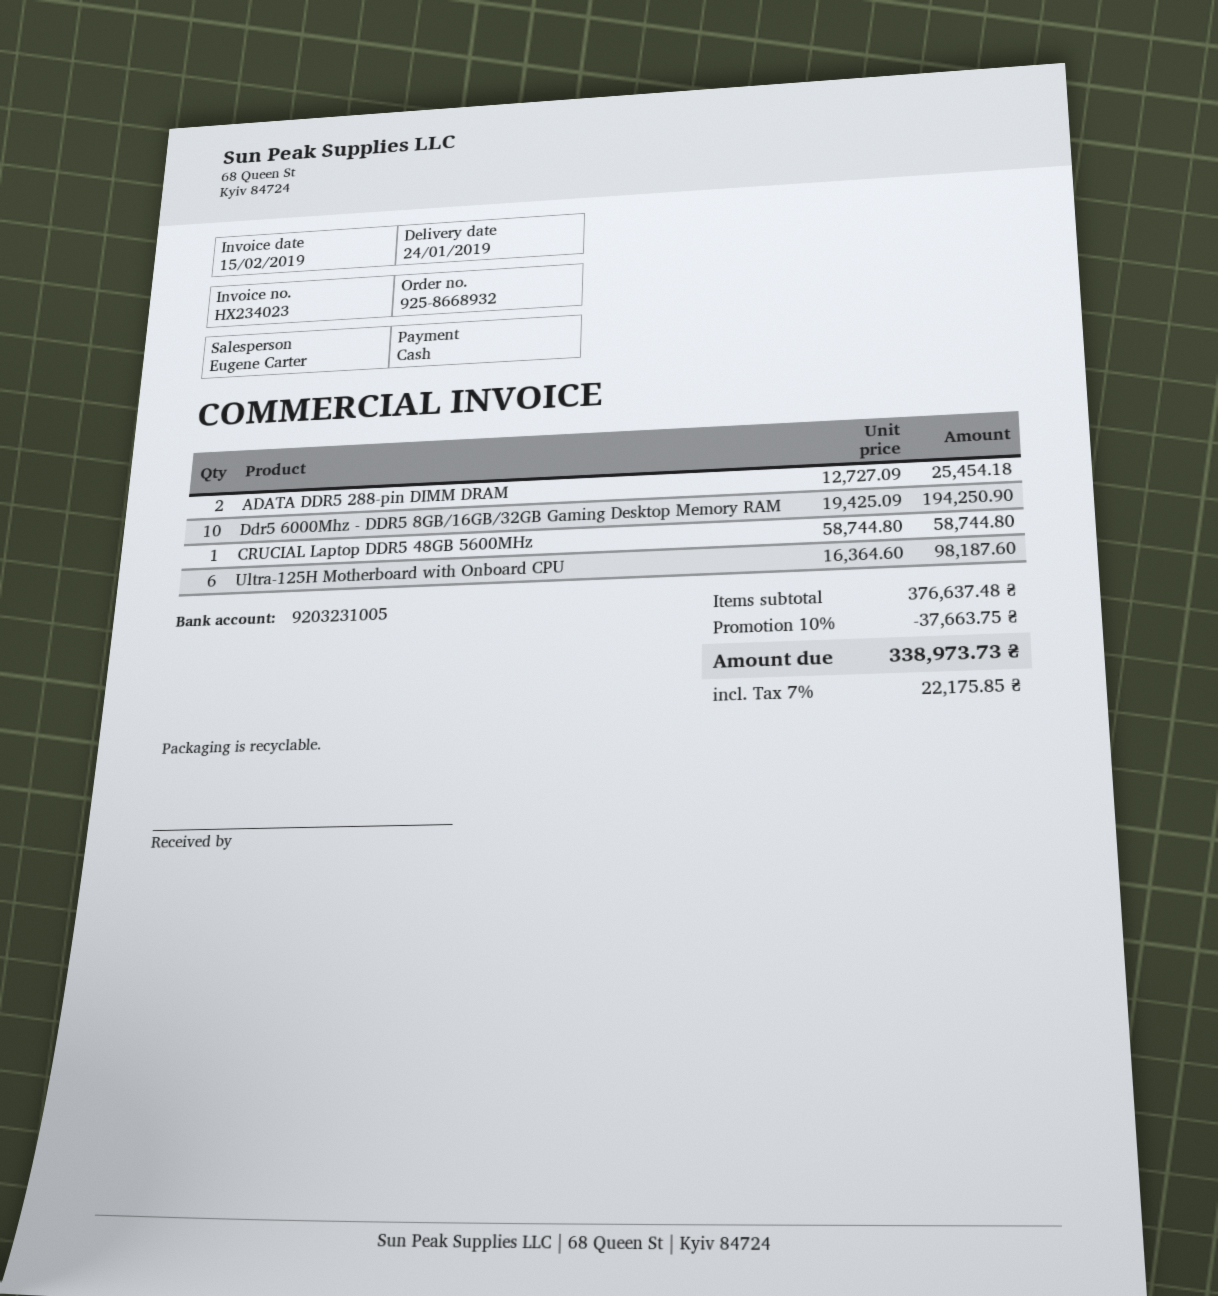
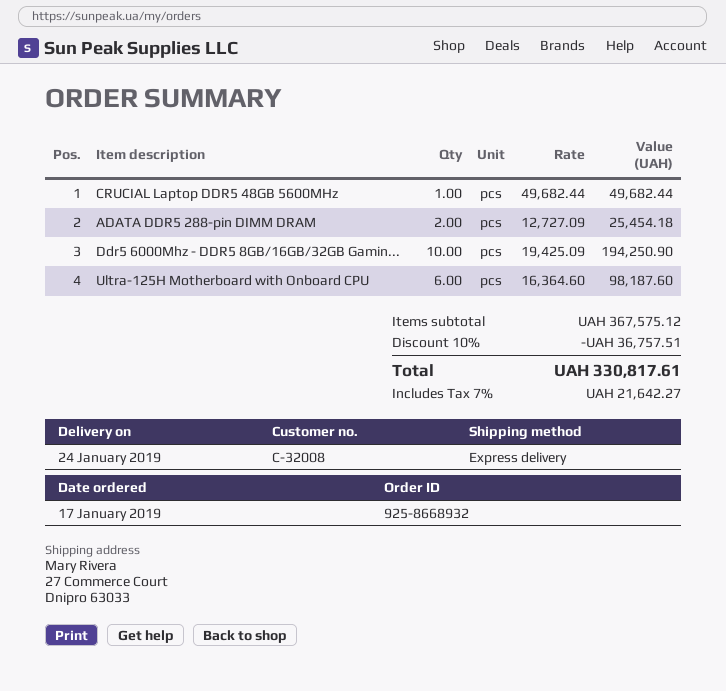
CRUCIAL Laptop DDR5 48GB 5600MHz: 1 x 58744.80 = 58744.80 -> 1 x 49682.44 = 49682.44
subtotal: 376637.48 -> 367575.12
discount: 10% = 37663.75 -> 10% = 36757.51
tax: 7% = 22175.85 -> 7% = 21642.27
total: 338973.73 -> 330817.61

